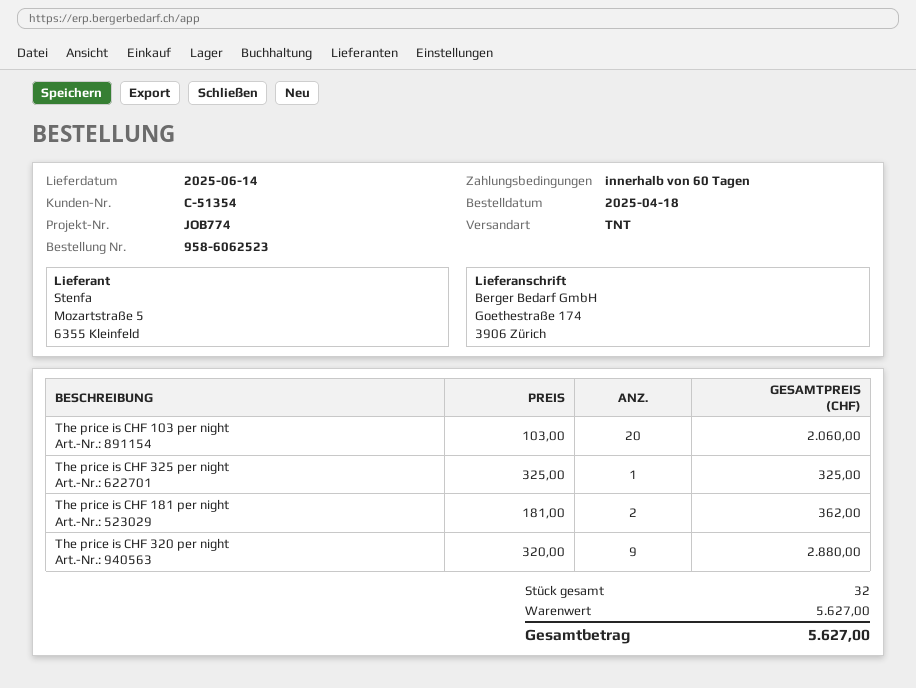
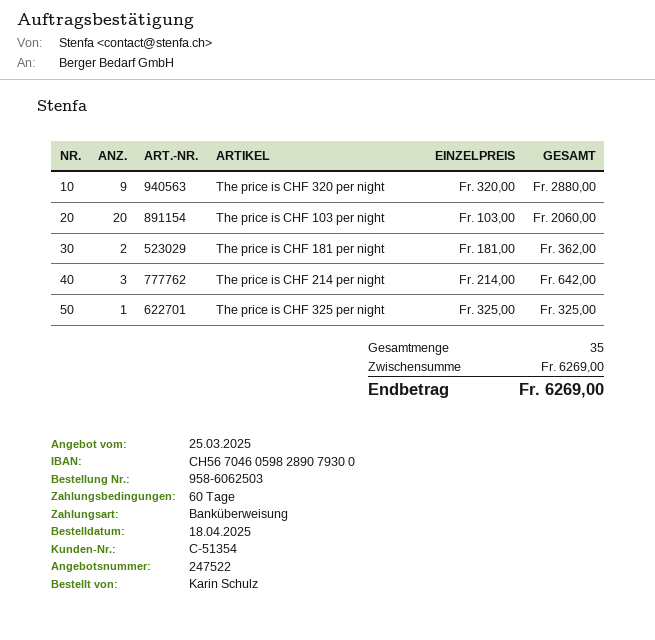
order number: 958-6062523 -> 958-6062503
The price is CHF 214 per night: none -> 3 x 214.00 = 642.00
total quantity: 32 -> 35
subtotal: 5627.00 -> 6269.00
total: 5627.00 -> 6269.00

